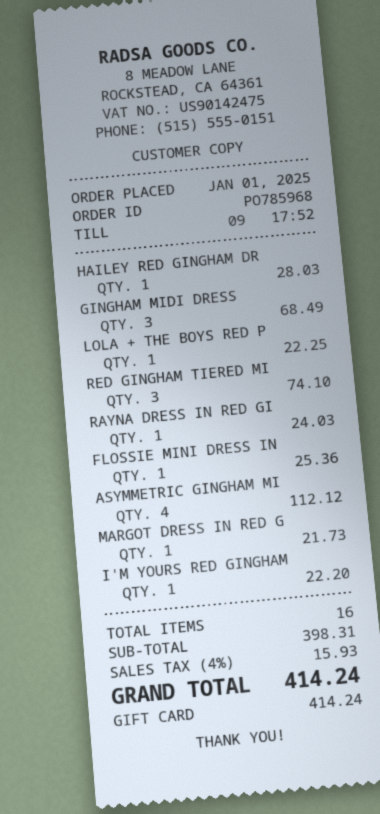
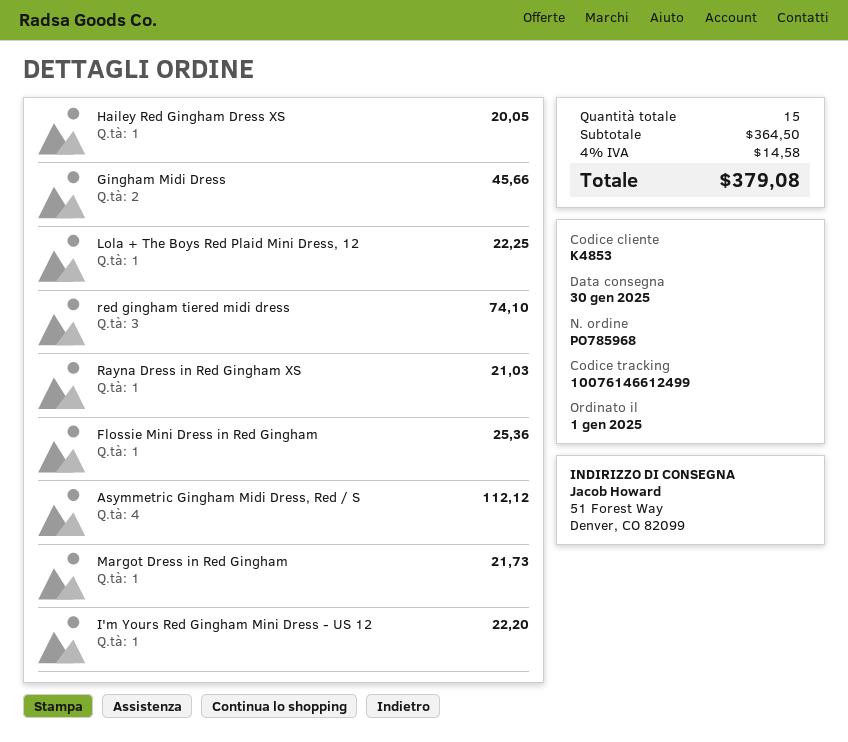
HAILEY RED GINGHAM DR: 1 for 28.03 -> 1 for 20.05
GINGHAM MIDI DRESS: 3 for 68.49 -> 2 for 45.66
RAYNA DRESS IN RED GI: 1 for 24.03 -> 1 for 21.03
total quantity: 16 -> 15
subtotal: 398.31 -> 364.50
tax: 4% = 15.93 -> 4% = 14.58
total: 414.24 -> 379.08

